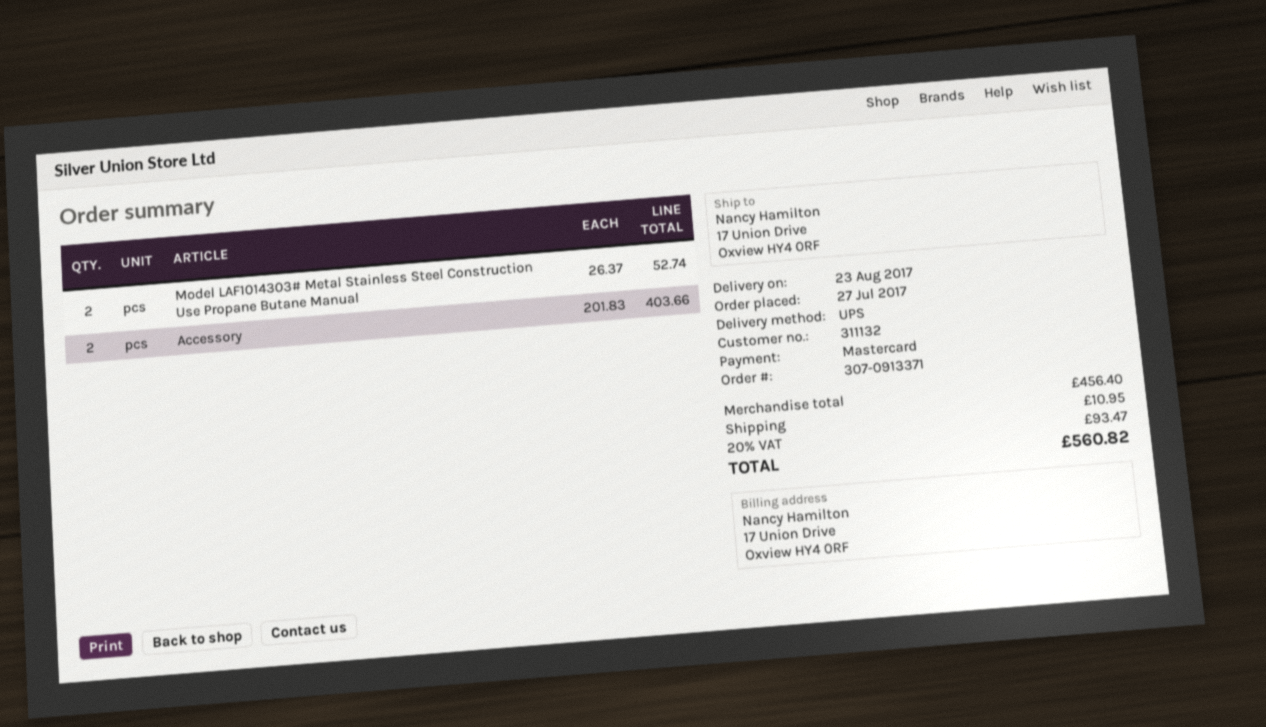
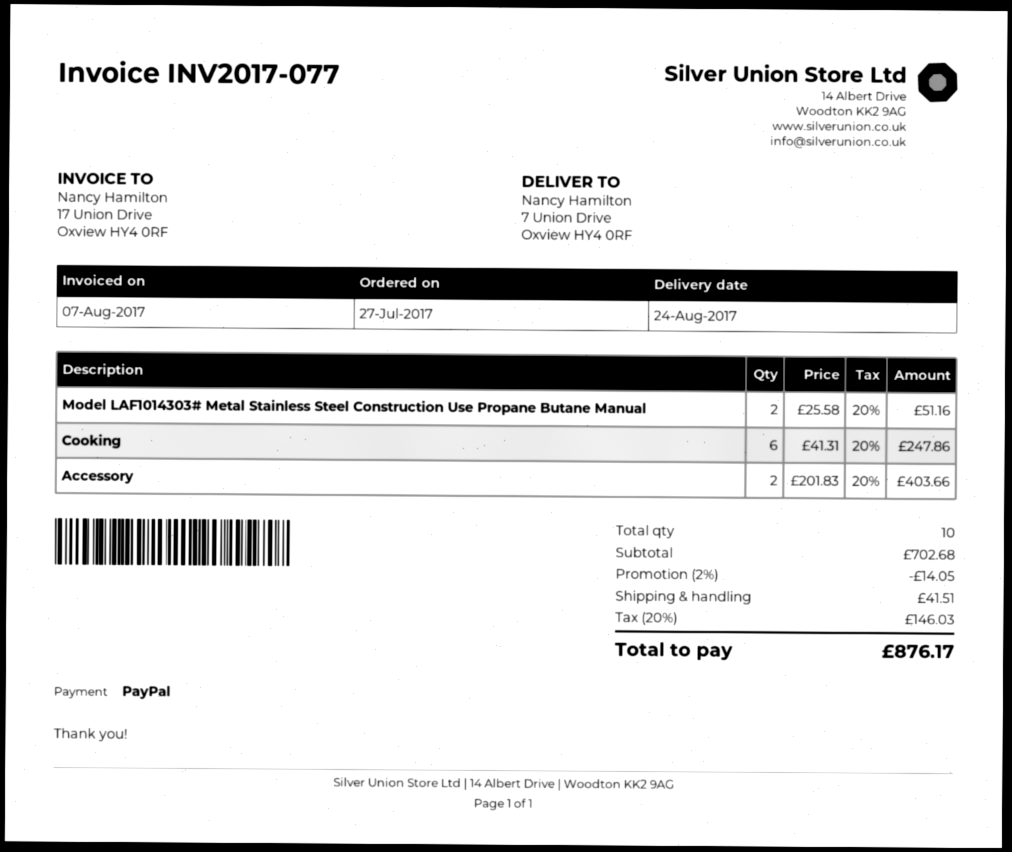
delivery date: 2017-08-23 -> 2017-08-24
payment method: Mastercard -> PayPal
ship to: 17 Union Drive, Oxview HY4 0RF -> 7 Union Drive, Oxview HY4 0RF
Model LAF1014303# Metal Stainless Steel Construction Use Propane Butane Manual: 2 x 26.37 = 52.74 -> 2 x 25.58 = 51.16
Cooking: none -> 6 x 41.31 = 247.86
subtotal: 456.40 -> 702.68
discount: none -> 2% = 14.05
shipping: 10.95 -> 41.51
tax: 20% = 93.47 -> 20% = 146.03
total: 560.82 -> 876.17

